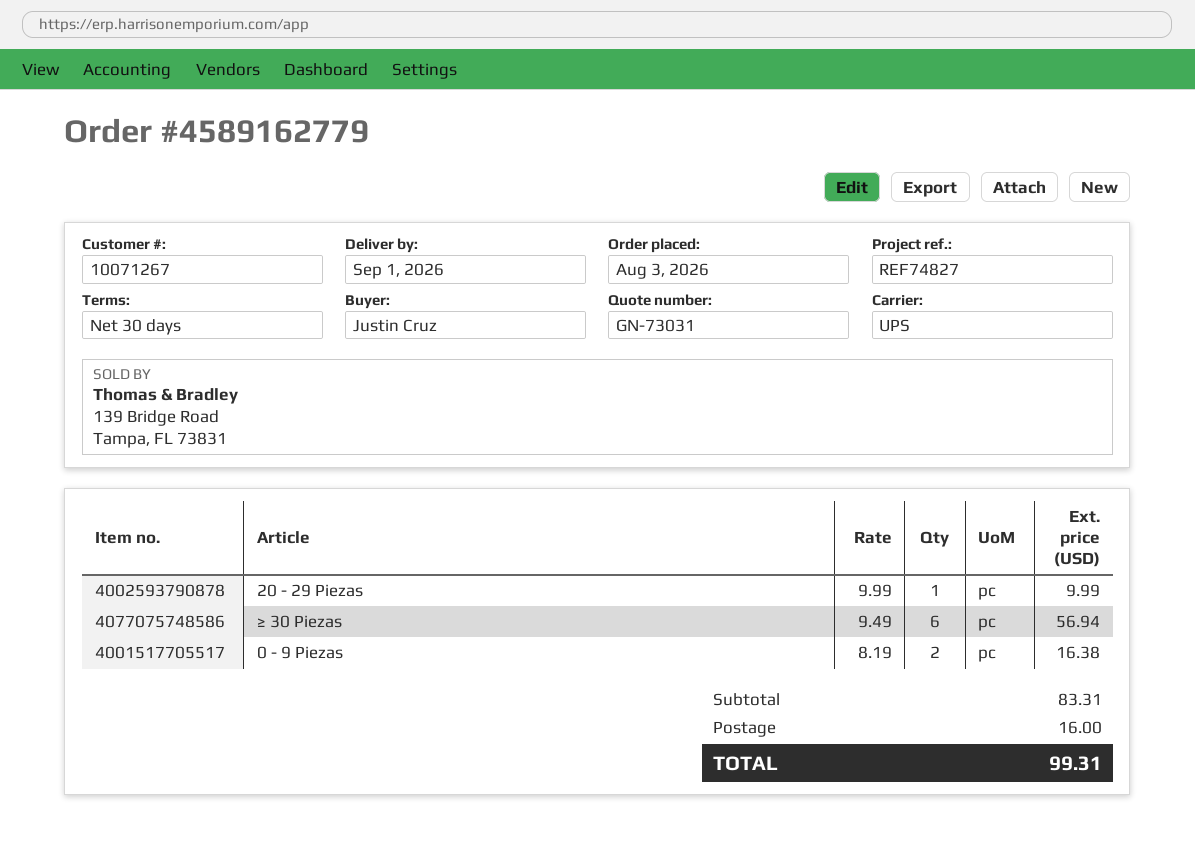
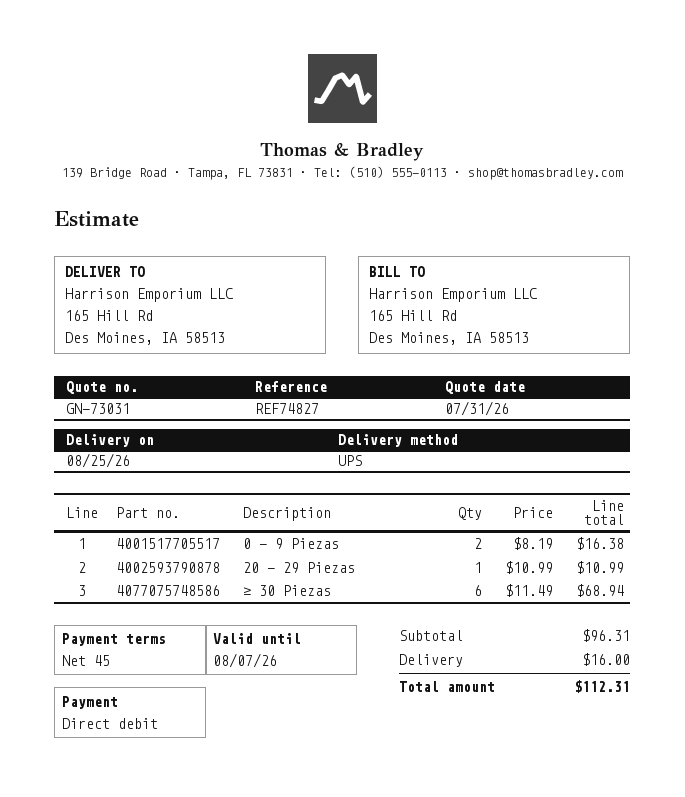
delivery date: 2026-09-01 -> 2026-08-25
payment terms: 30 days -> 45 days
20 - 29 Piezas: 1 x 9.99 = 9.99 -> 1 x 10.99 = 10.99
≥ 30 Piezas: 6 x 9.49 = 56.94 -> 6 x 11.49 = 68.94
subtotal: 83.31 -> 96.31
total: 99.31 -> 112.31

